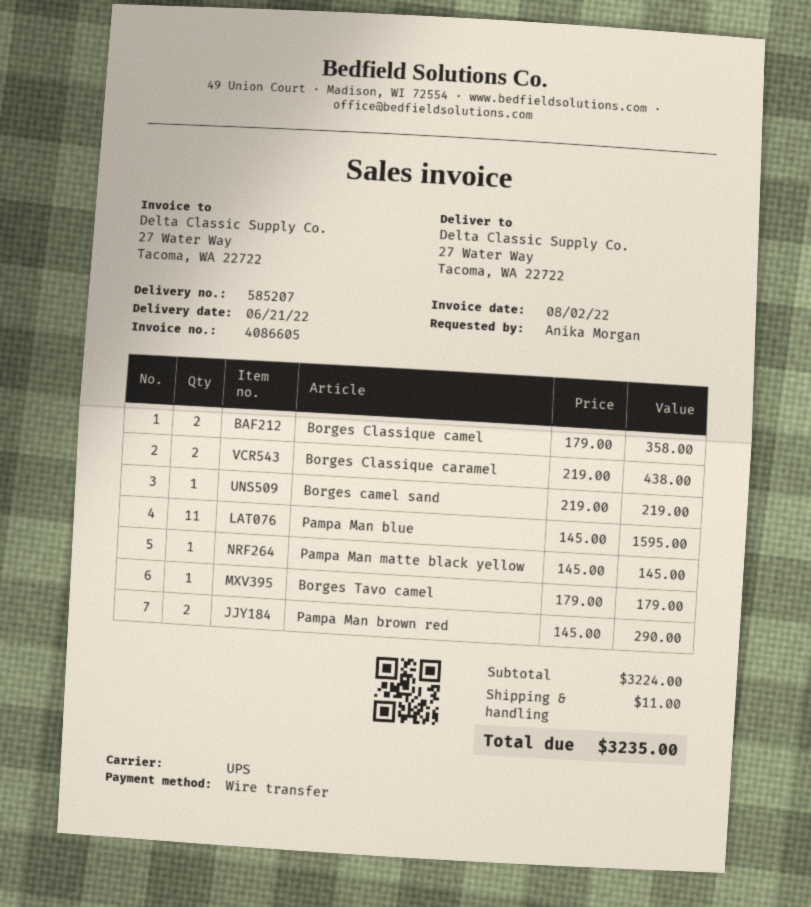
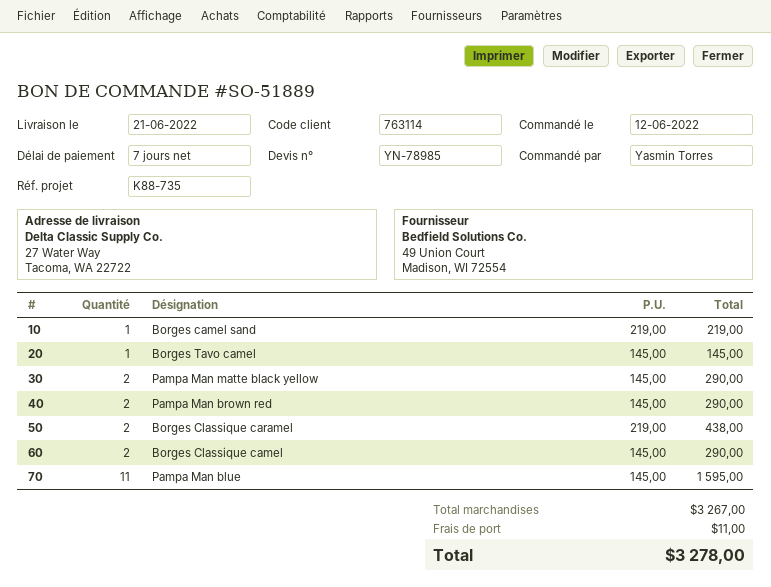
ordered by: Anika Morgan -> Yasmin Torres
Borges Classique camel: 2 x 179.00 = 358.00 -> 2 x 145.00 = 290.00
Pampa Man matte black yellow: 1 x 145.00 = 145.00 -> 2 x 145.00 = 290.00
Borges Tavo camel: 1 x 179.00 = 179.00 -> 1 x 145.00 = 145.00
subtotal: 3224.00 -> 3267.00
total: 3235.00 -> 3278.00

